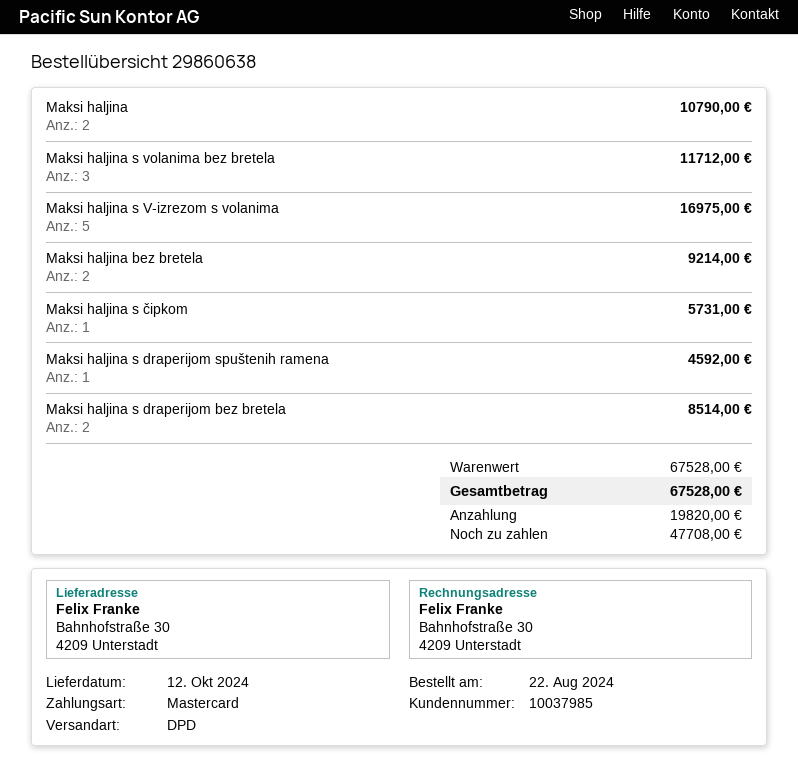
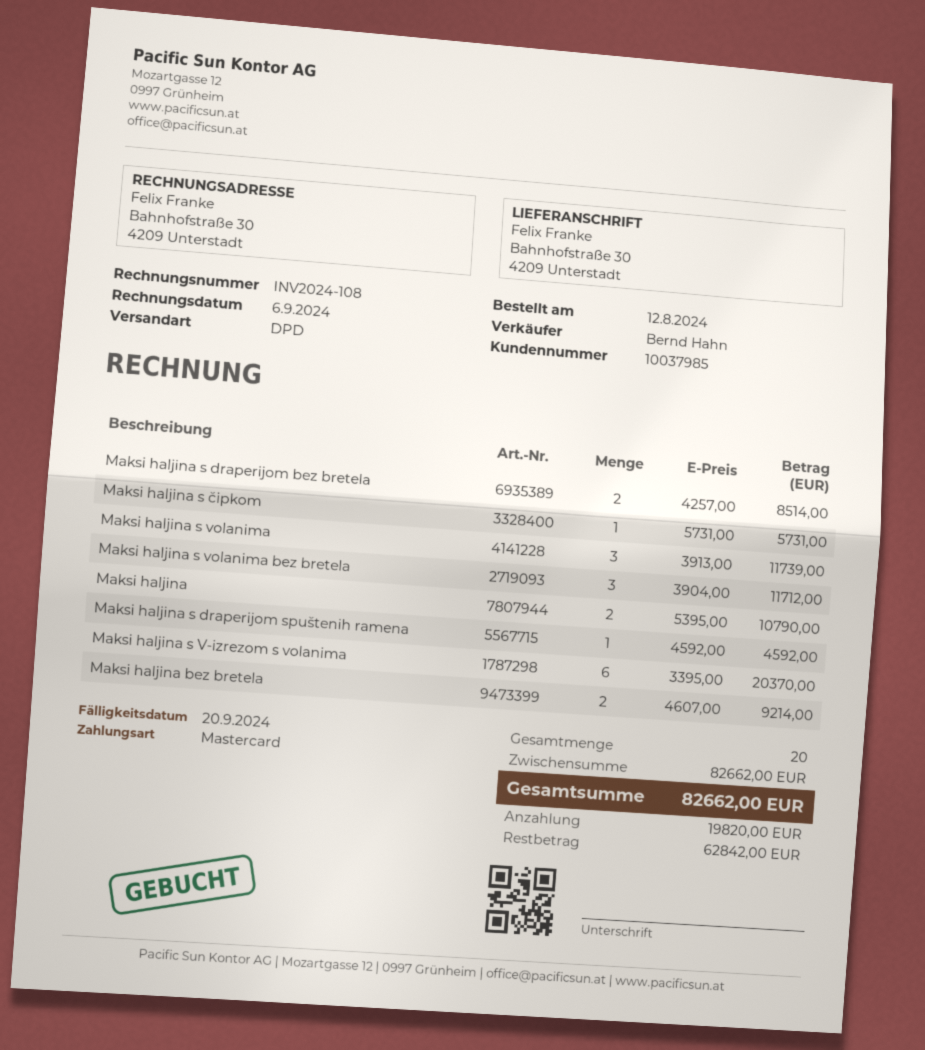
order date: 2024-08-22 -> 2024-08-12
Maksi haljina s V-izrezom s volanima: 5 for 16975.00 -> 6 for 20370.00
Maksi haljina s volanima: none -> 3 for 11739.00
subtotal: 67528.00 -> 82662.00
total: 67528.00 -> 82662.00
balance: 47708.00 -> 62842.00

